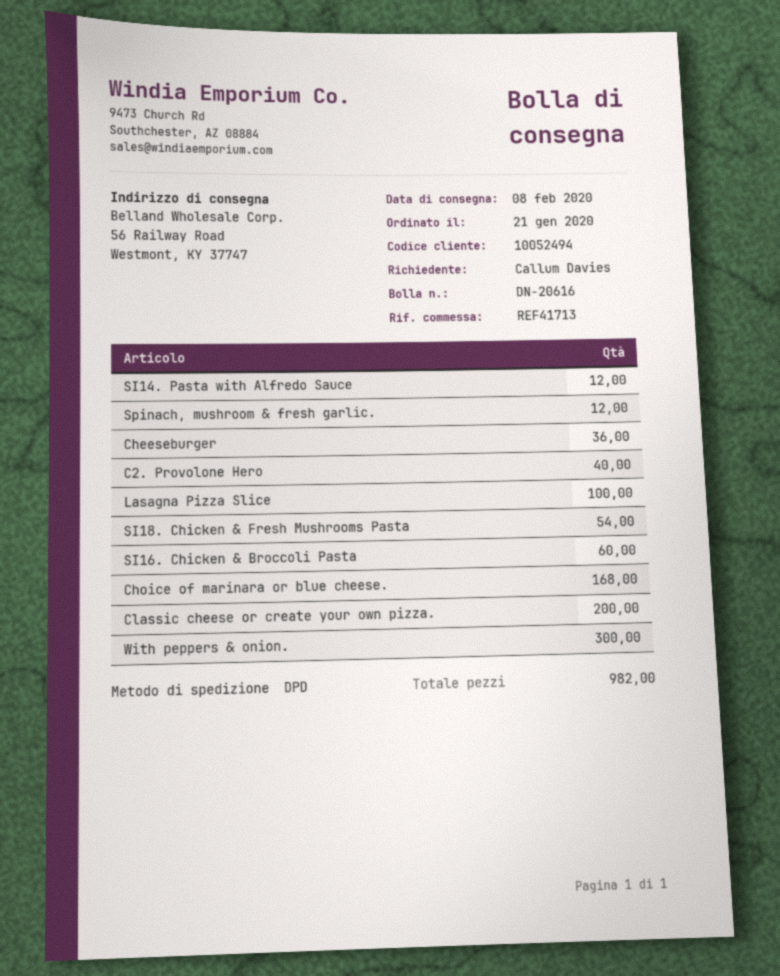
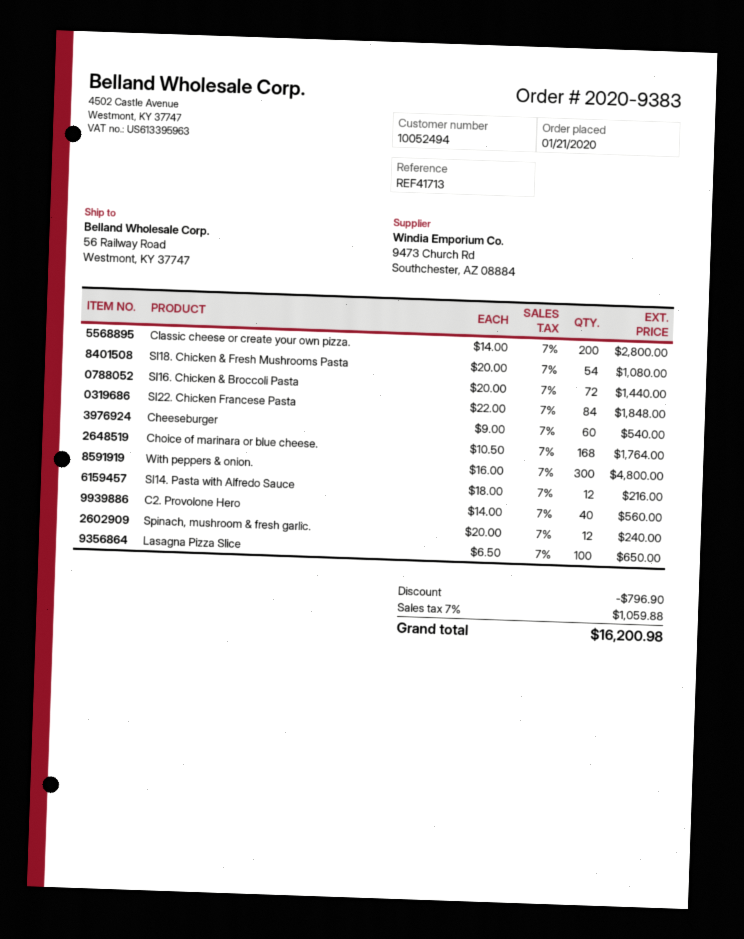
Cheeseburger: 36 -> 60
SI16. Chicken & Broccoli Pasta: 60 -> 72
SI22. Chicken Francese Pasta: none -> 84

